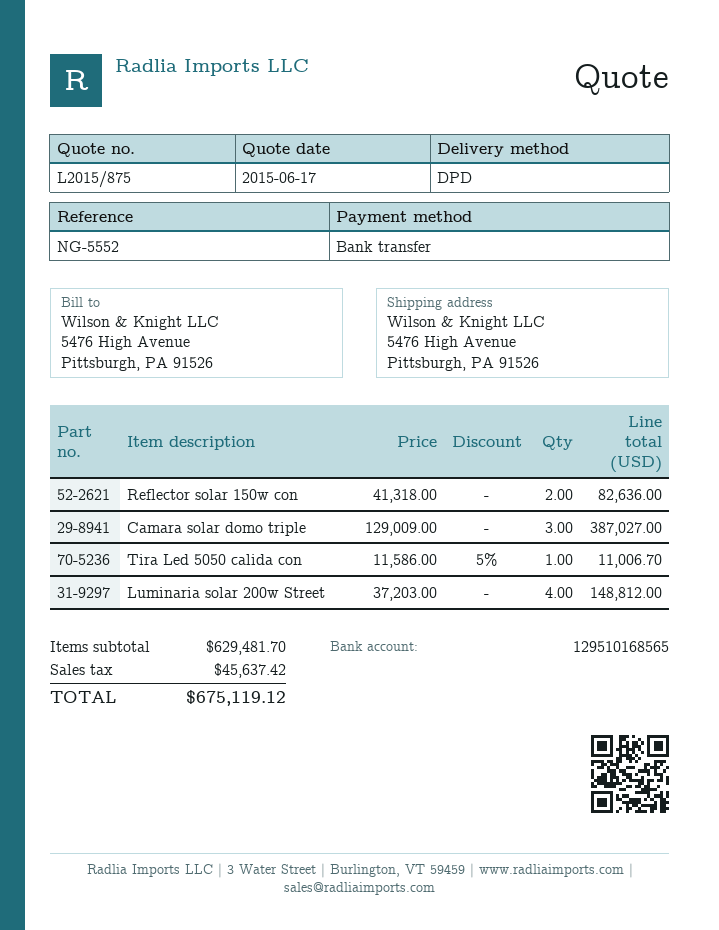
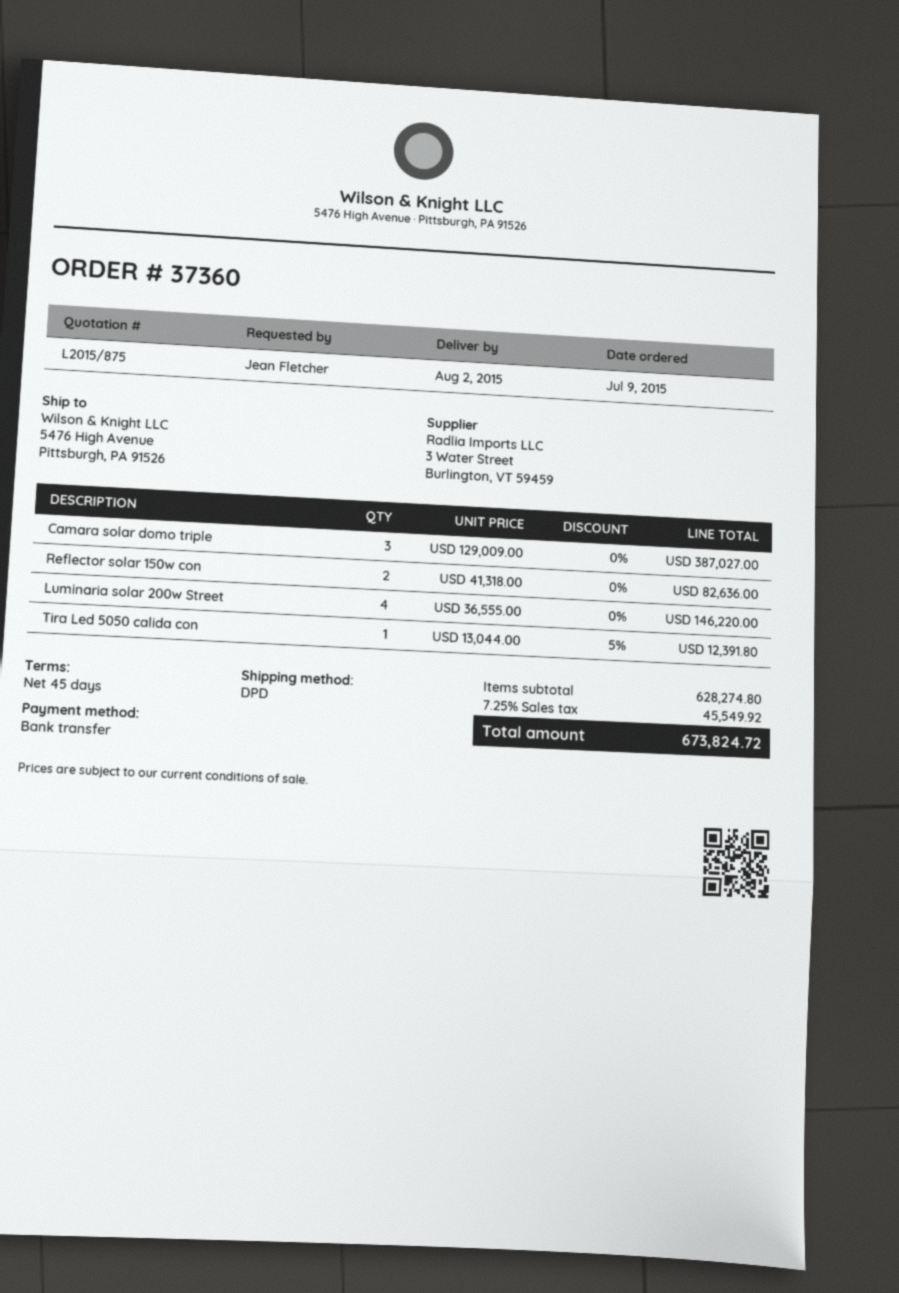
Tira Led 5050 calida con: 1 x 11586.00 - 5% = 11006.70 -> 1 x 13044.00 - 5% = 12391.80
Luminaria solar 200w Street: 4 x 37203.00 = 148812.00 -> 4 x 36555.00 = 146220.00
subtotal: 629481.70 -> 628274.80
tax: 45637.42 -> 45549.92
total: 675119.12 -> 673824.72

